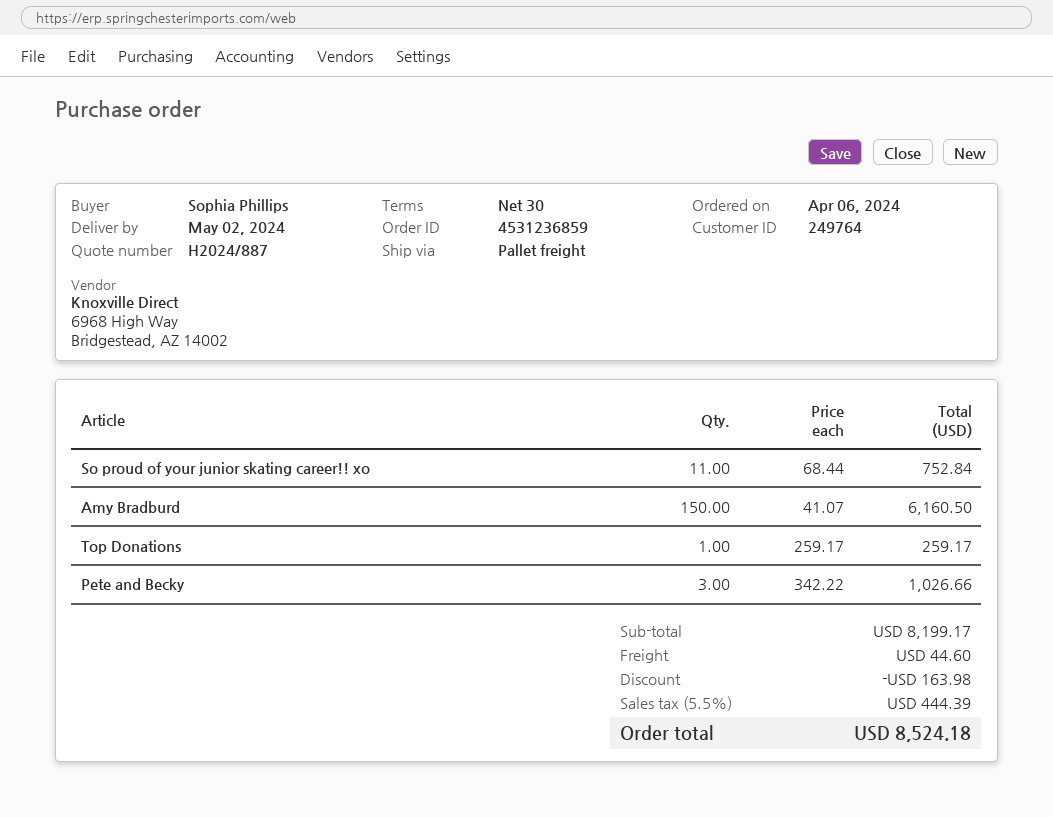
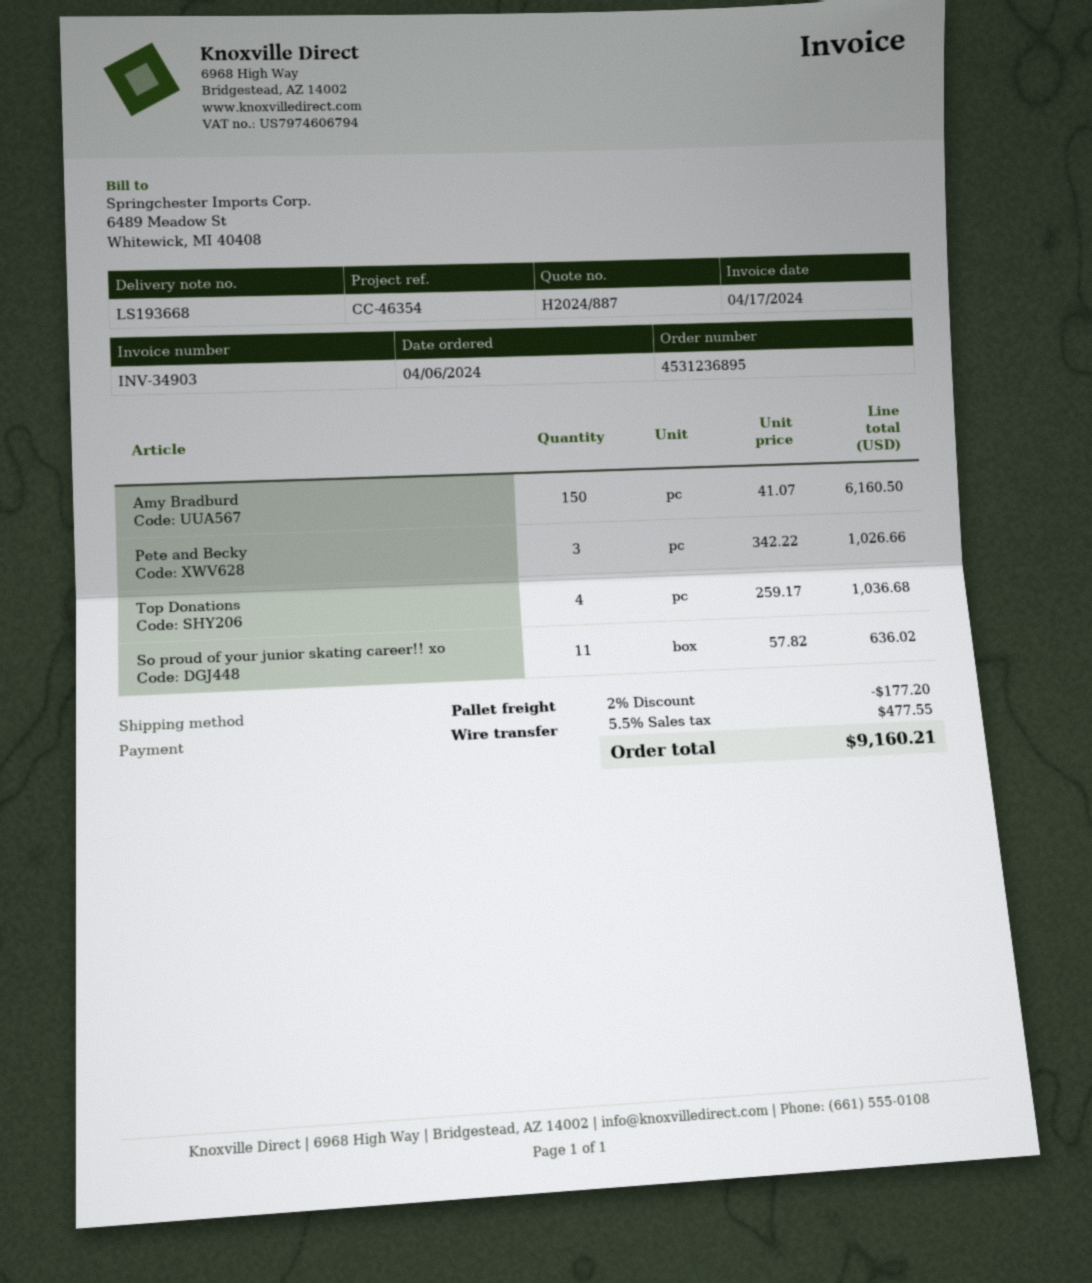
order number: 4531236859 -> 4531236895
So proud of your junior skating career!! xo: 11 x 68.44 = 752.84 -> 11 x 57.82 = 636.02
Top Donations: 1 x 259.17 = 259.17 -> 4 x 259.17 = 1036.68
discount: 163.98 -> 177.20
shipping: 44.60 -> none
tax: 5.5% = 444.39 -> 5.5% = 477.55
total: 8524.18 -> 9160.21

